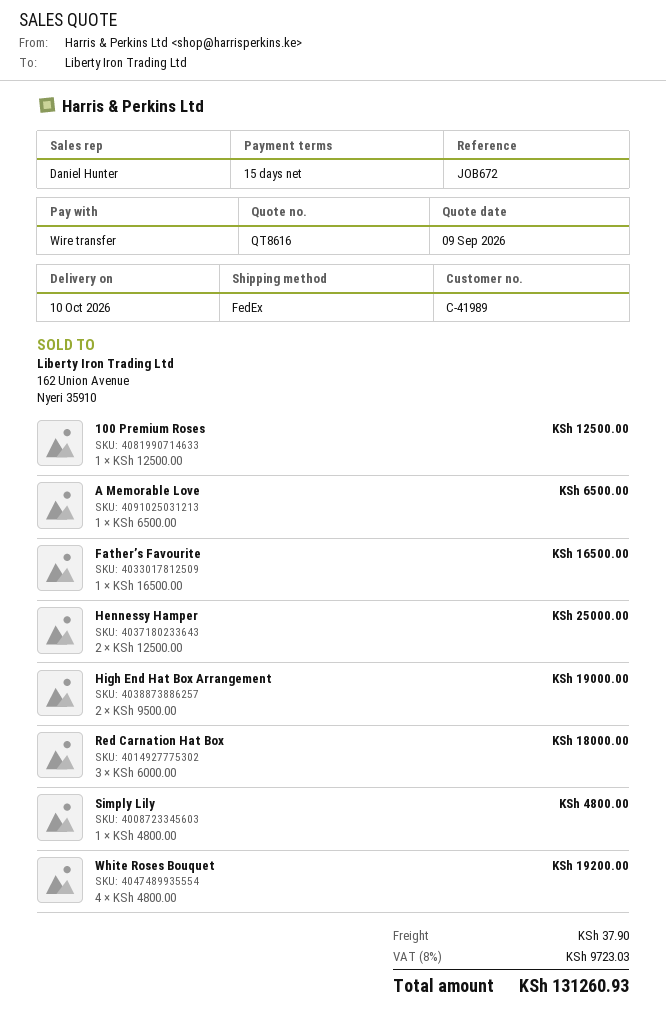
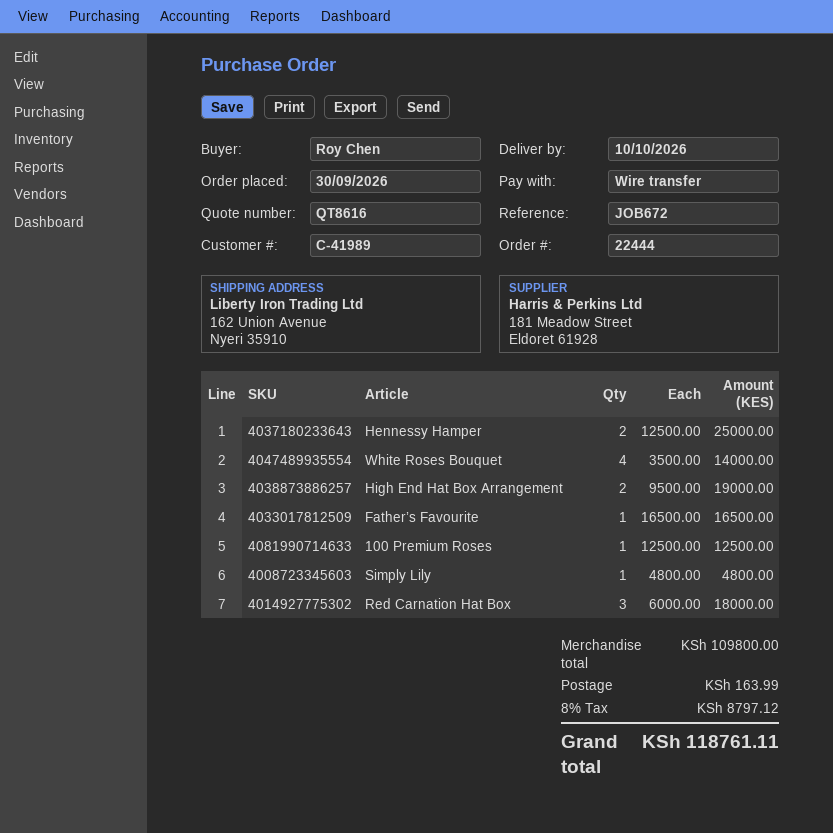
A Memorable Love: 1 x 6500.00 = 6500.00 -> none
White Roses Bouquet: 4 x 4800.00 = 19200.00 -> 4 x 3500.00 = 14000.00
shipping: 37.90 -> 163.99
tax: 8% = 9723.03 -> 8% = 8797.12
total: 131260.93 -> 118761.11

